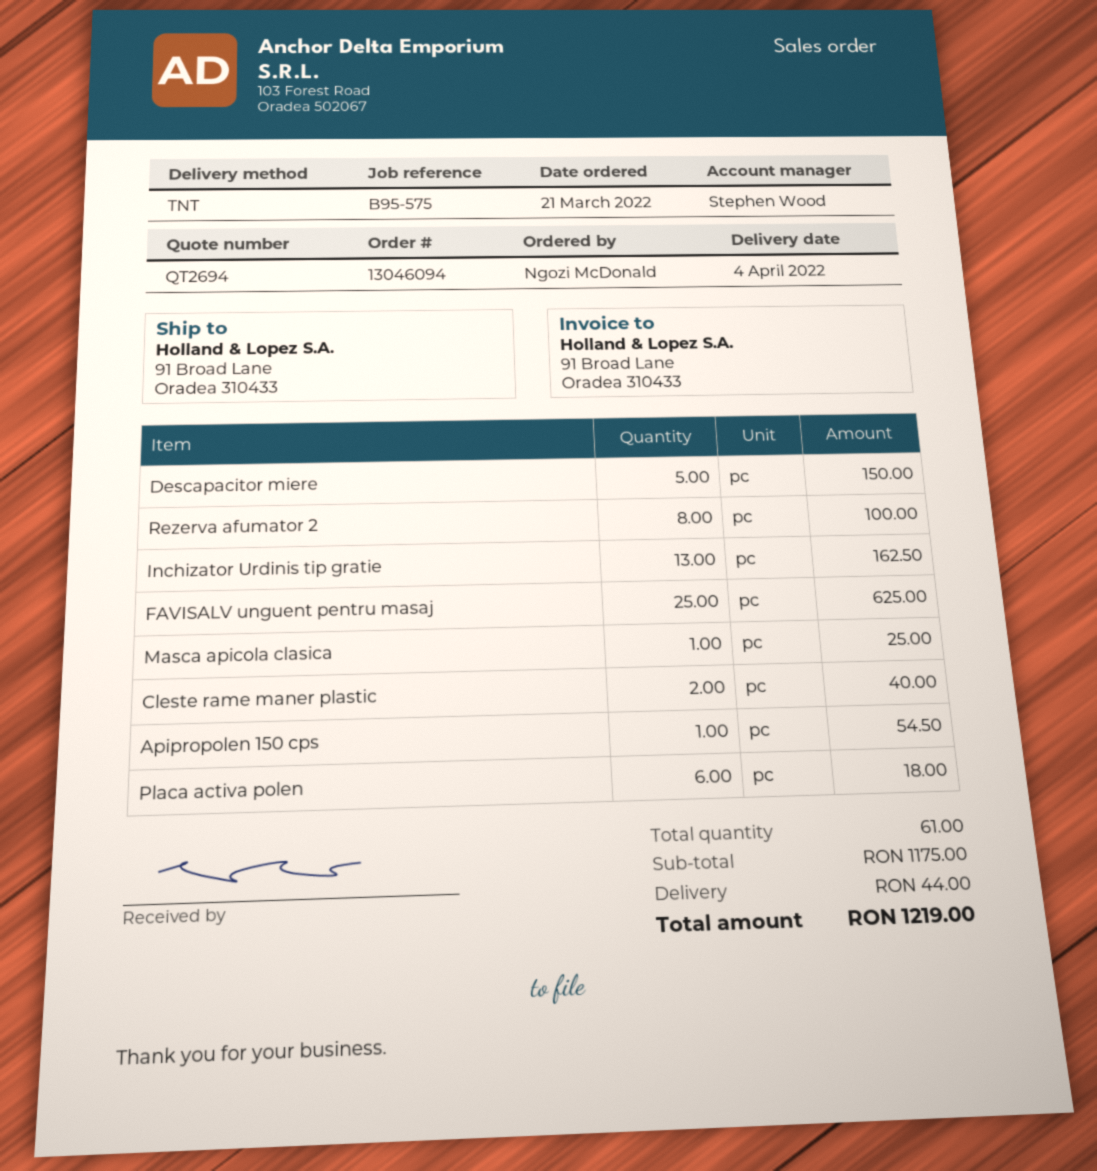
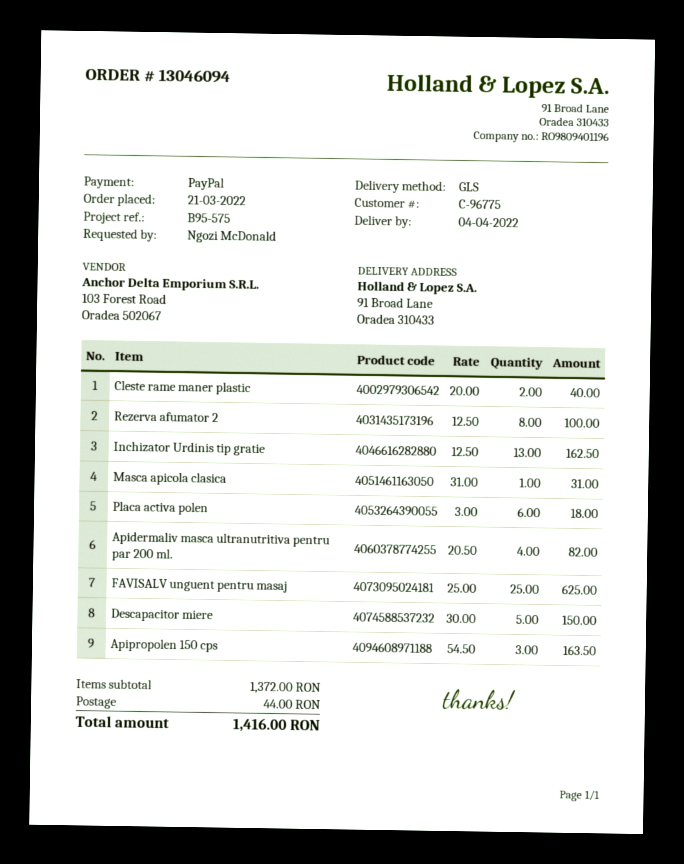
shipping method: TNT -> GLS
Masca apicola clasica: 1 for 25.00 -> 1 for 31.00
Apipropolen 150 cps: 1 for 54.50 -> 3 for 163.50
Apidermaliv masca ultranutritiva pentru par 200 ml.: none -> 4 for 82.00
subtotal: 1175.00 -> 1372.00
total: 1219.00 -> 1416.00

